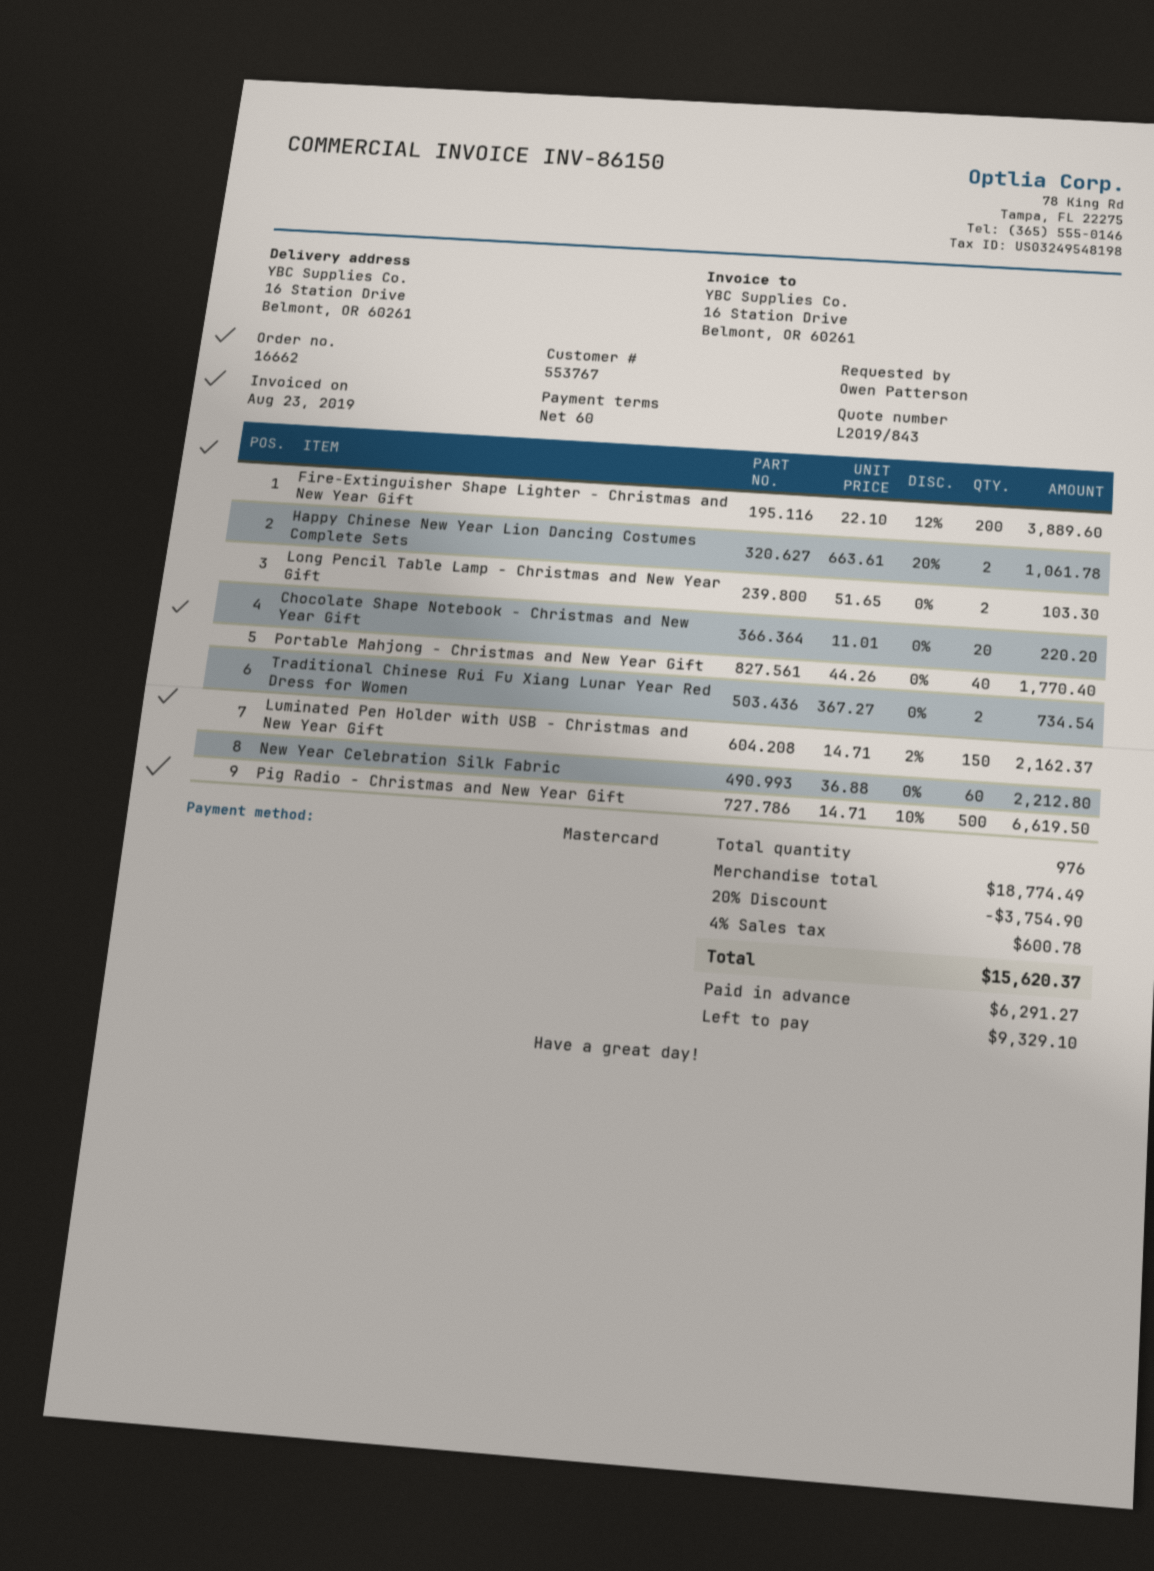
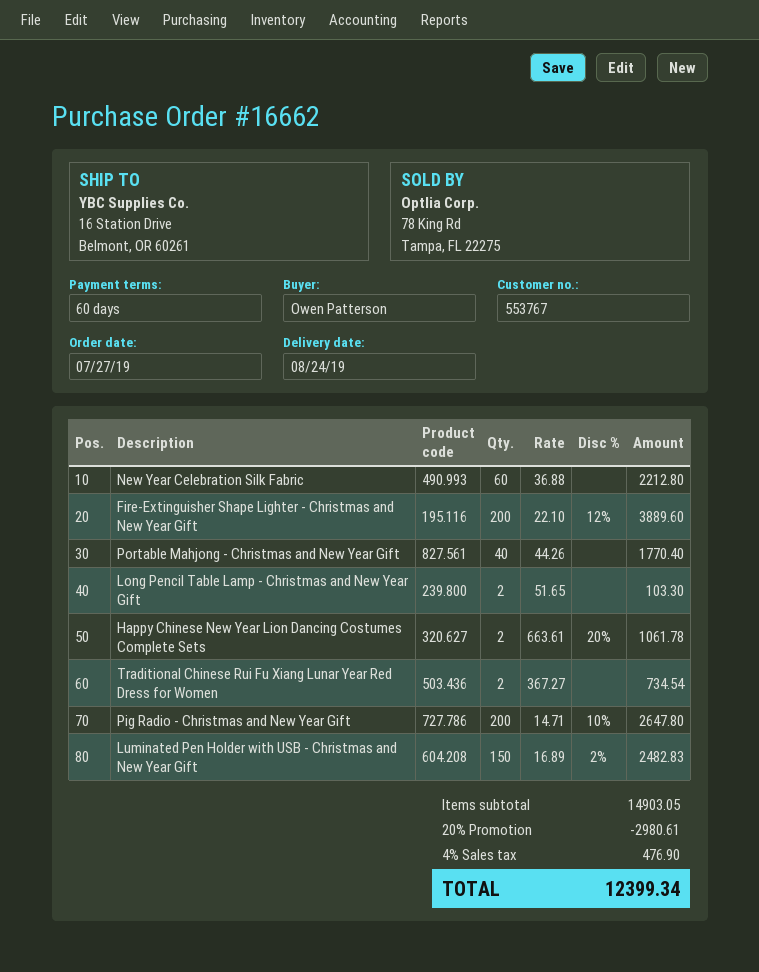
Chocolate Shape Notebook - Christmas and New Year Gift: 20 x 11.01 = 220.20 -> none
Luminated Pen Holder with USB - Christmas and New Year Gift: 150 x 14.71 - 2% = 2162.37 -> 150 x 16.89 - 2% = 2482.83
Pig Radio - Christmas and New Year Gift: 500 x 14.71 - 10% = 6619.50 -> 200 x 14.71 - 10% = 2647.80
subtotal: 18774.49 -> 14903.05
discount: 20% = 3754.90 -> 20% = 2980.61
tax: 4% = 600.78 -> 4% = 476.90
total: 15620.37 -> 12399.34

